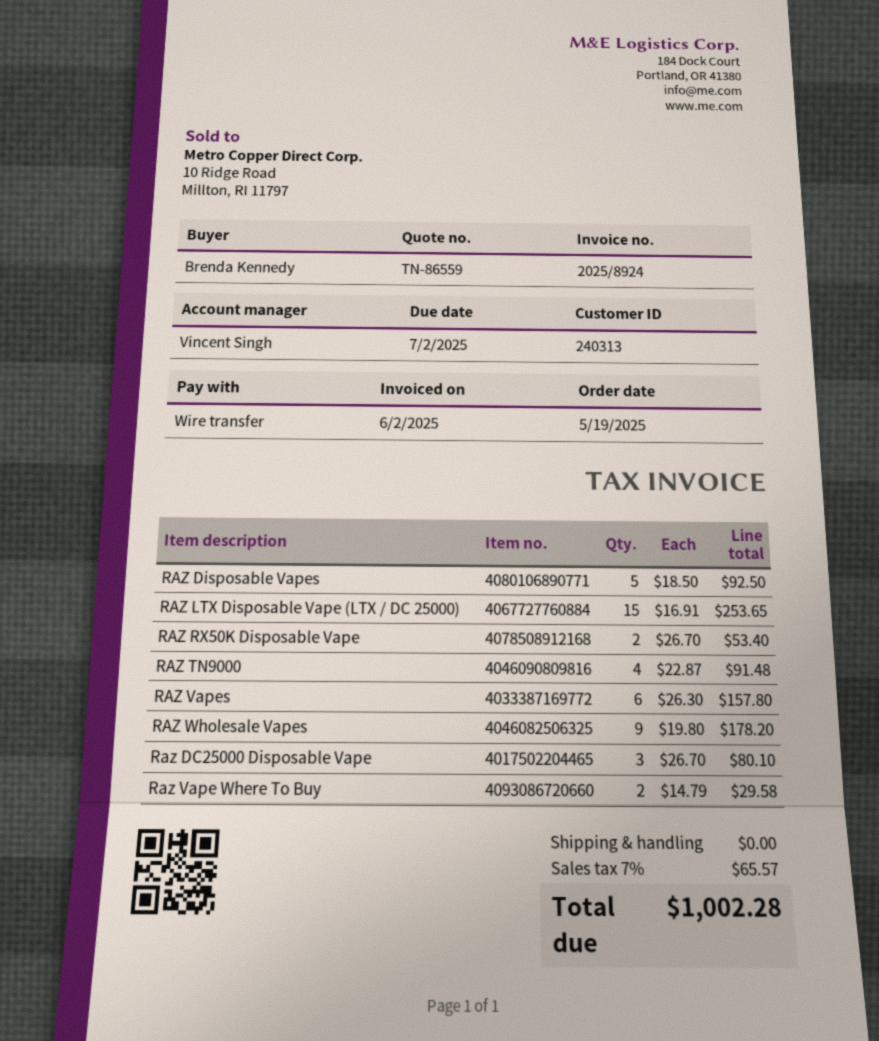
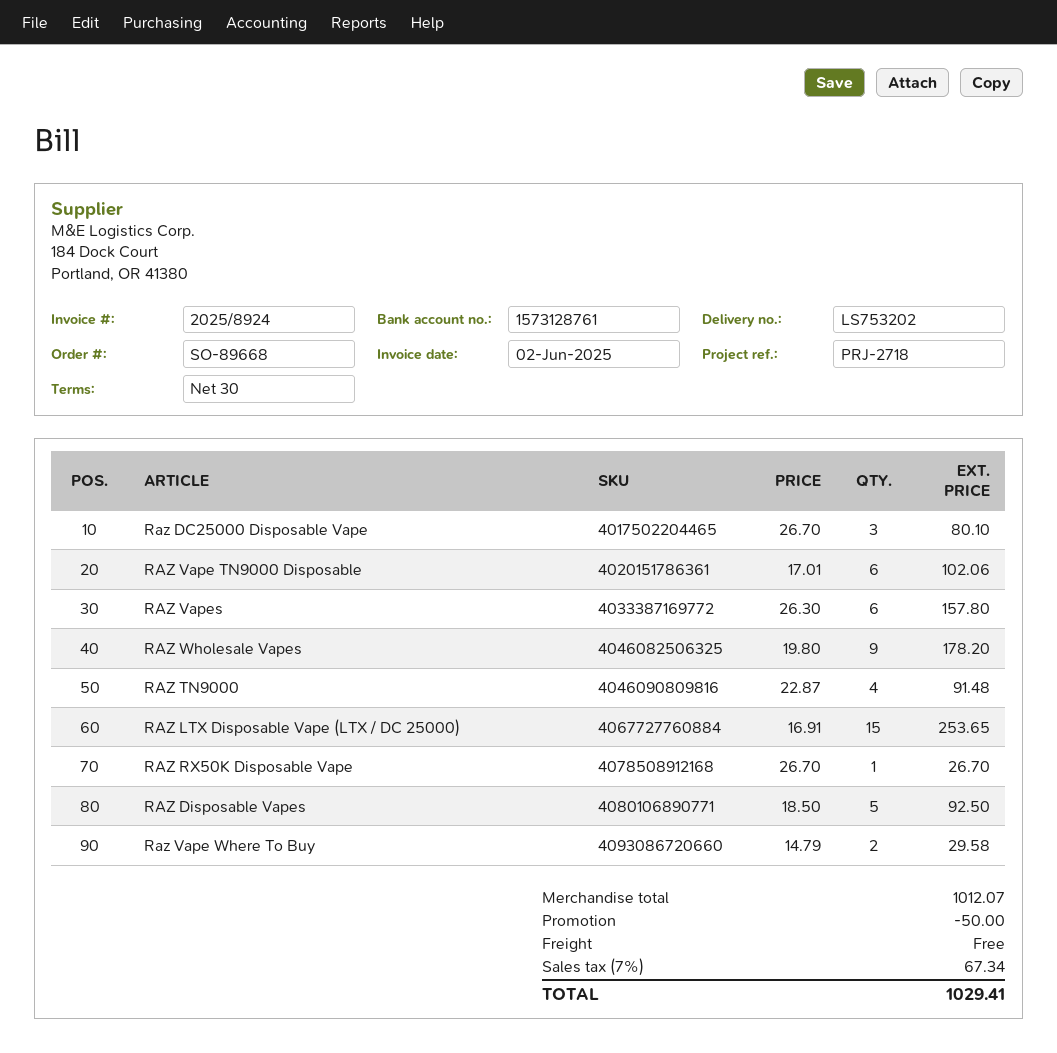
RAZ RX50K Disposable Vape: 2 x 26.70 = 53.40 -> 1 x 26.70 = 26.70
RAZ Vape TN9000 Disposable: none -> 6 x 17.01 = 102.06
discount: none -> 50.00
tax: 7% = 65.57 -> 7% = 67.34
total: 1002.28 -> 1029.41

